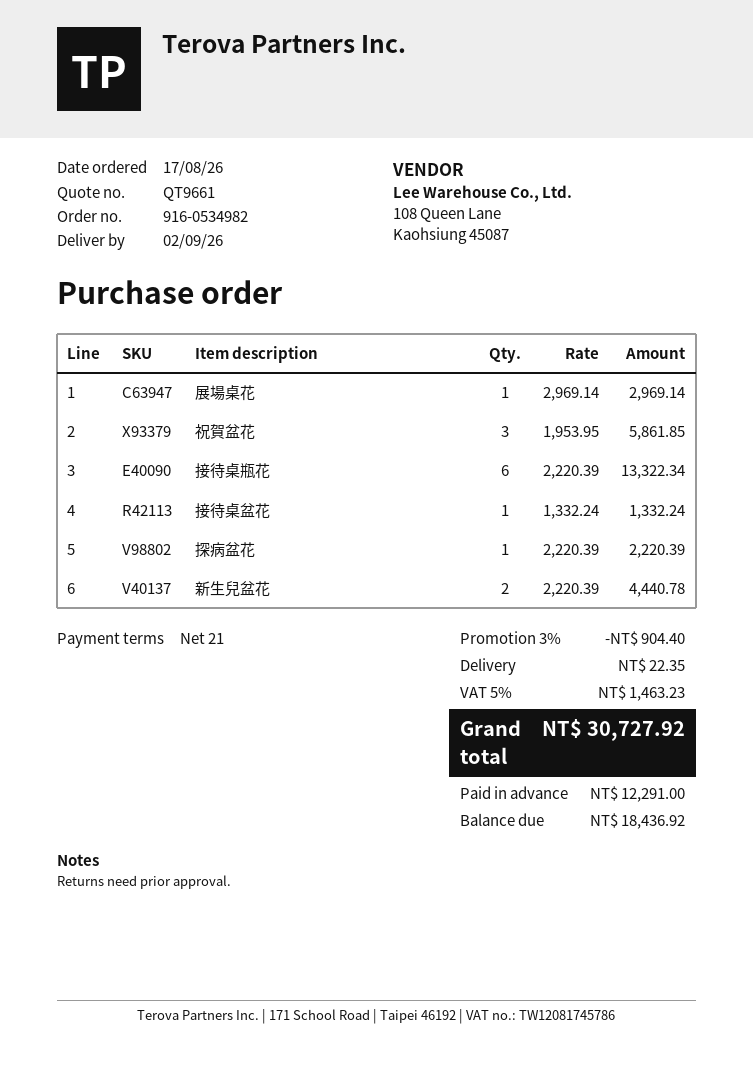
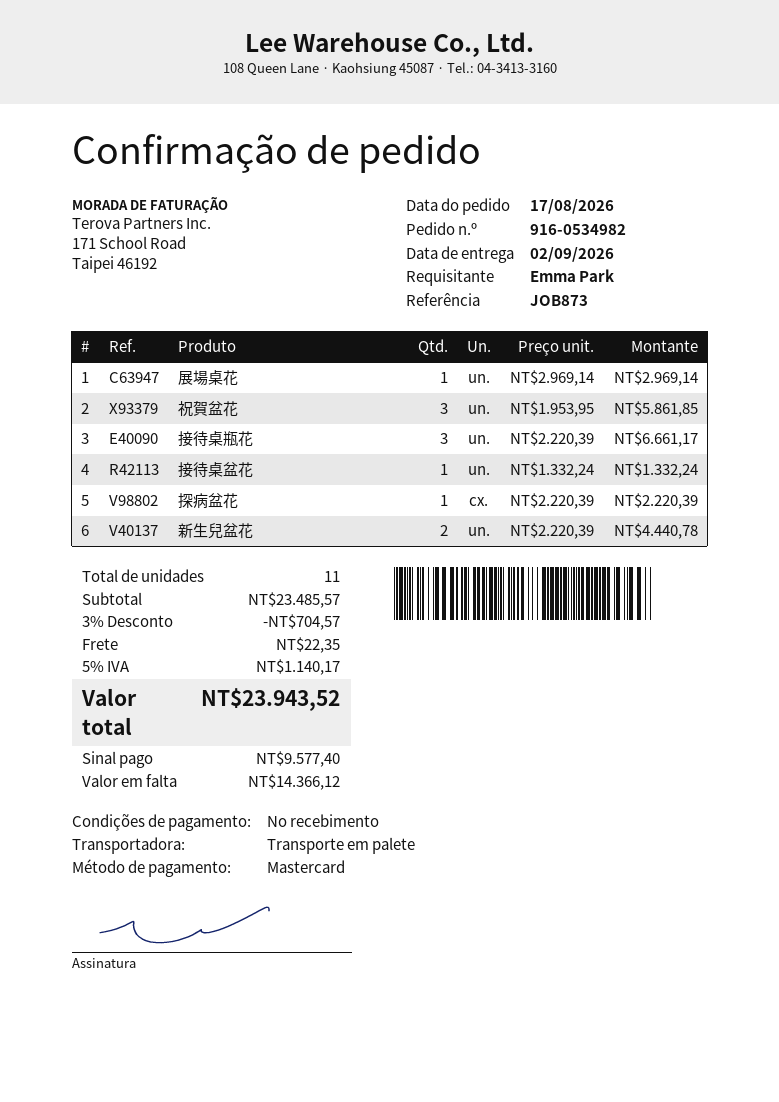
payment terms: 21 days -> on receipt
接待桌瓶花: 6 x 2220.39 = 13322.34 -> 3 x 2220.39 = 6661.17
discount: 3% = 904.40 -> 3% = 704.57
tax: 5% = 1463.23 -> 5% = 1140.17
total: 30727.92 -> 23943.52
deposit: 12291.00 -> 9577.40
balance: 18436.92 -> 14366.12

